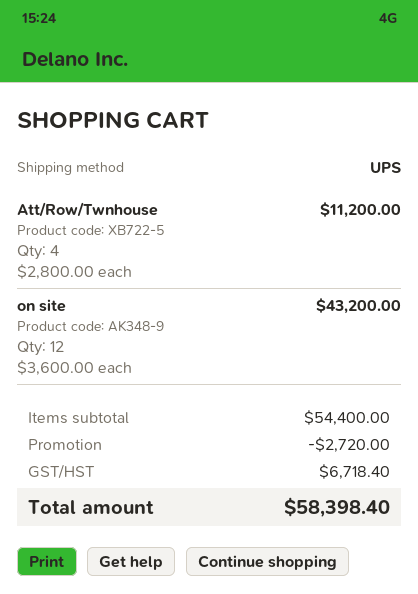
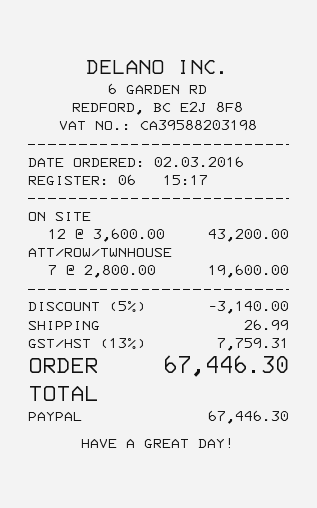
Att/Row/Twnhouse: 4 x 2800.00 = 11200.00 -> 7 x 2800.00 = 19600.00
discount: 2720.00 -> 3140.00
shipping: none -> 26.99
tax: 6718.40 -> 7759.31
total: 58398.40 -> 67446.30

